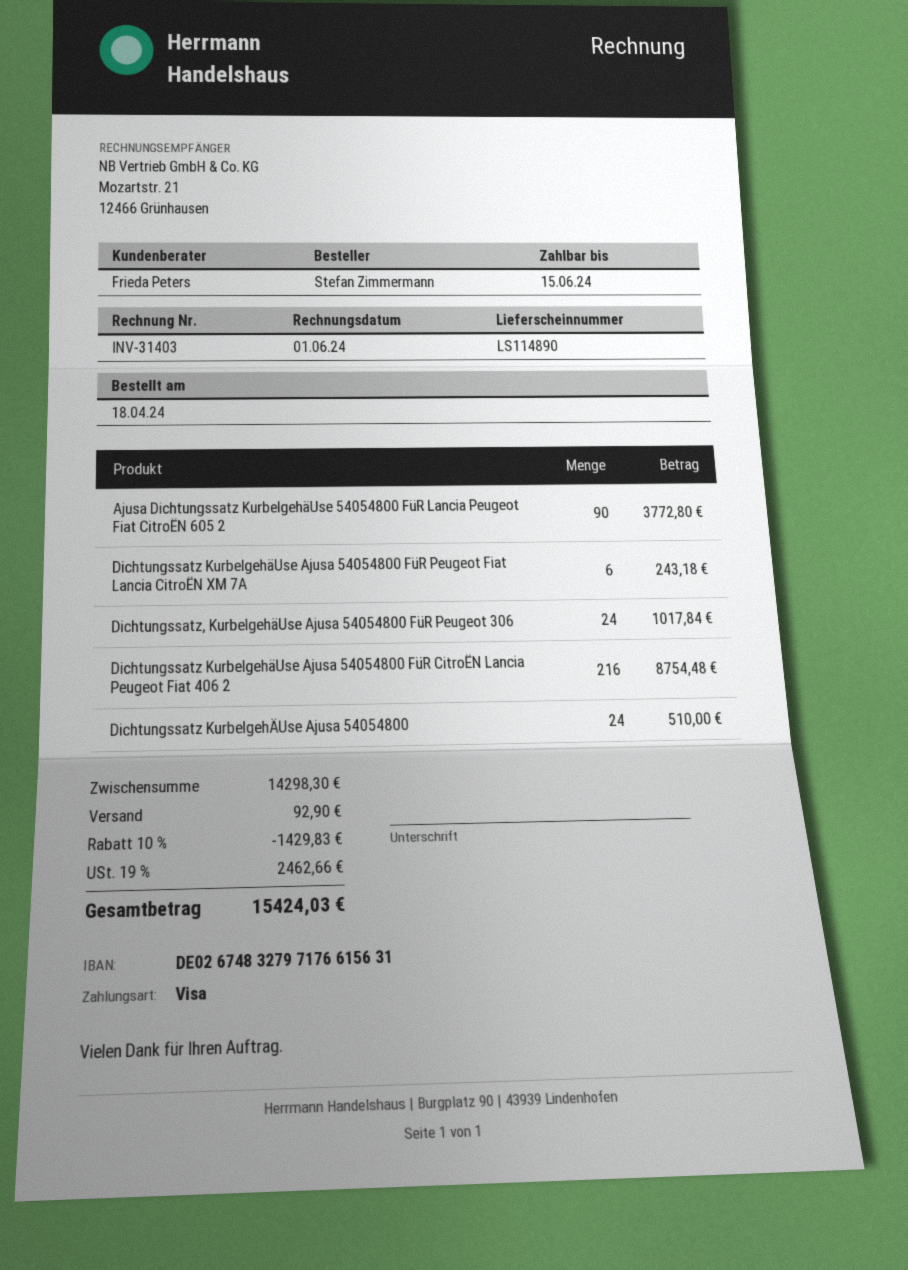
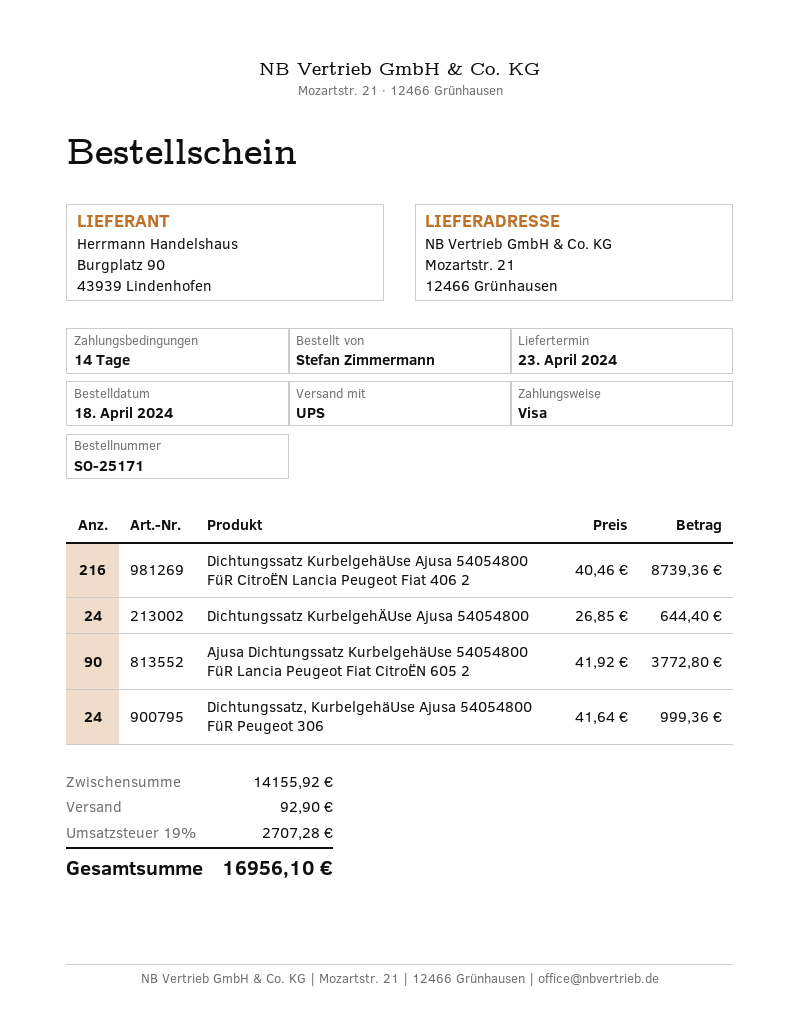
Dichtungssatz KurbelgehäUse Ajusa 54054800 FüR Peugeot Fiat Lancia CitroËN XM 7A: 6 for 243.18 -> none
Dichtungssatz, KurbelgehäUse Ajusa 54054800 FüR Peugeot 306: 24 for 1017.84 -> 24 for 999.36
Dichtungssatz KurbelgehäUse Ajusa 54054800 FüR CitroËN Lancia Peugeot Fiat 406 2: 216 for 8754.48 -> 216 for 8739.36
Dichtungssatz KurbelgehÄUse Ajusa 54054800: 24 for 510.00 -> 24 for 644.40
subtotal: 14298.30 -> 14155.92
discount: 10% = 1429.83 -> none
tax: 19% = 2462.66 -> 19% = 2707.28
total: 15424.03 -> 16956.10

